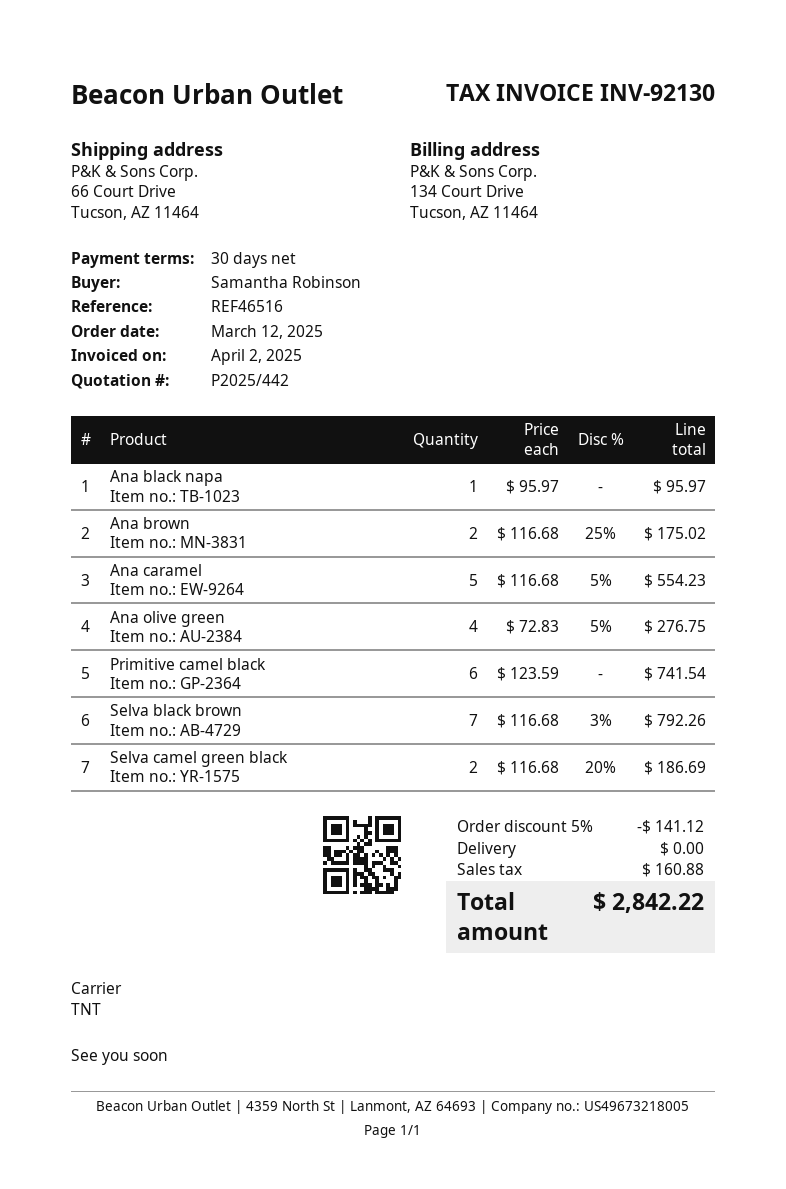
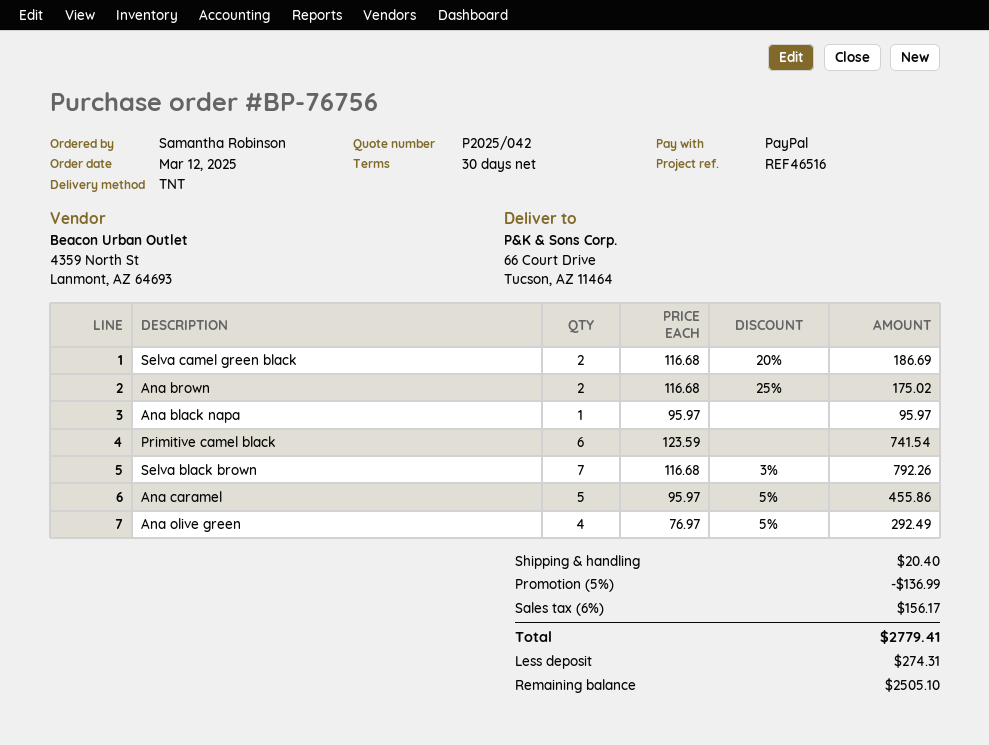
quote number: P2025/442 -> P2025/042
Ana caramel: 5 x 116.68 - 5% = 554.23 -> 5 x 95.97 - 5% = 455.86
Ana olive green: 4 x 72.83 - 5% = 276.75 -> 4 x 76.97 - 5% = 292.49
discount: 5% = 141.12 -> 5% = 136.99
shipping: 0.00 -> 20.40
tax: 160.88 -> 156.17
total: 2842.22 -> 2779.41

